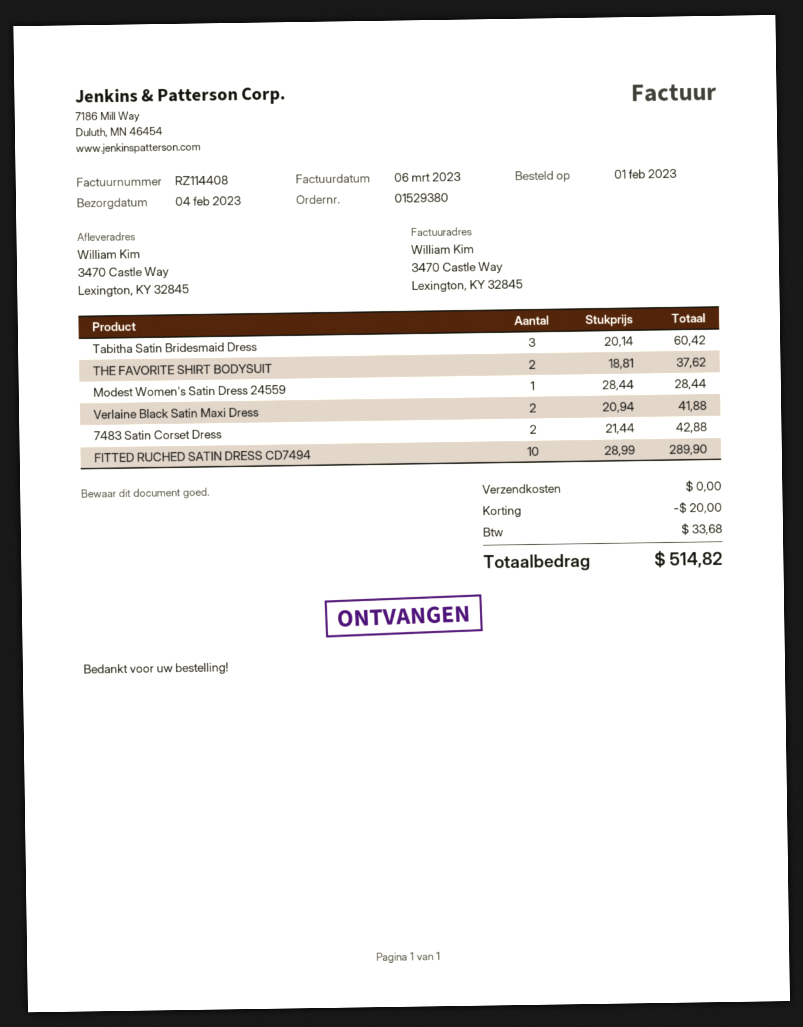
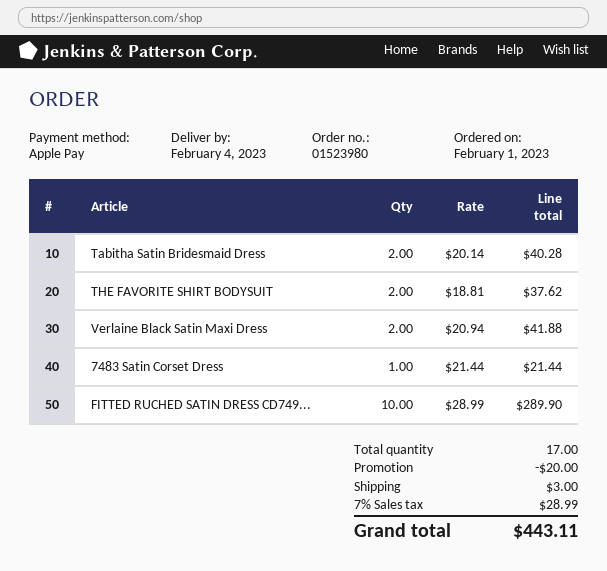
order number: 01529380 -> 01523980
Tabitha Satin Bridesmaid Dress: 3 x 20.14 = 60.42 -> 2 x 20.14 = 40.28
Modest Women's Satin Dress 24559: 1 x 28.44 = 28.44 -> none
7483 Satin Corset Dress: 2 x 21.44 = 42.88 -> 1 x 21.44 = 21.44
shipping: 0.00 -> 3.00
tax: 33.68 -> 28.99
total: 514.82 -> 443.11

